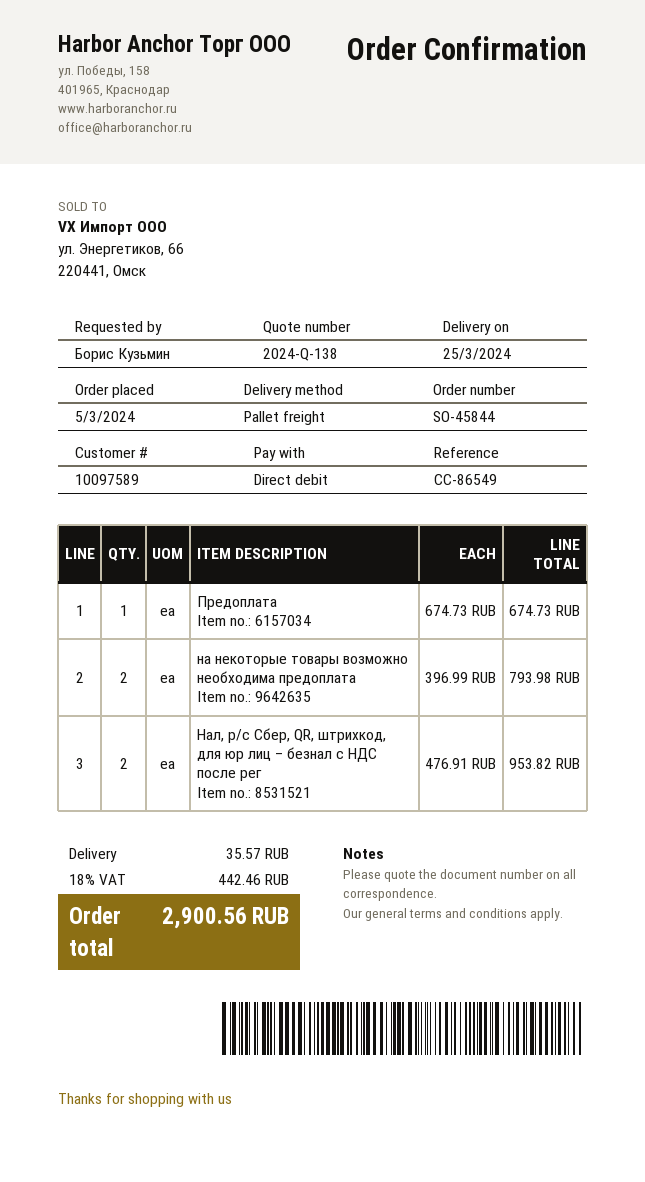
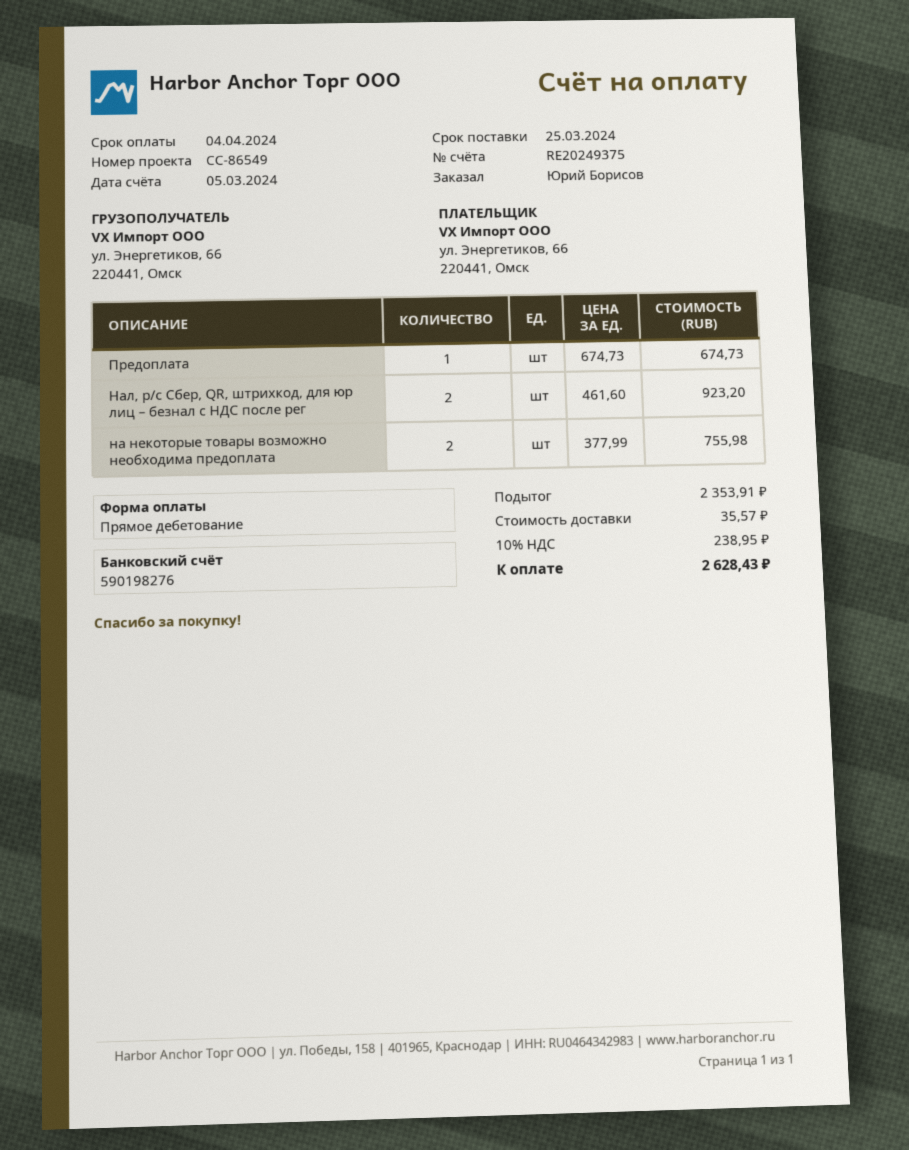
ordered by: Борис Кузьмин -> Юрий Борисов
на некоторые товары возможно необходима предоплата: 2 x 396.99 = 793.98 -> 2 x 377.99 = 755.98
Нал, р/с Сбер, QR, штрихкод, для юр лиц – безнал с НДС после рег: 2 x 476.91 = 953.82 -> 2 x 461.60 = 923.20
tax: 18% = 442.46 -> 10% = 238.95
total: 2900.56 -> 2628.43

